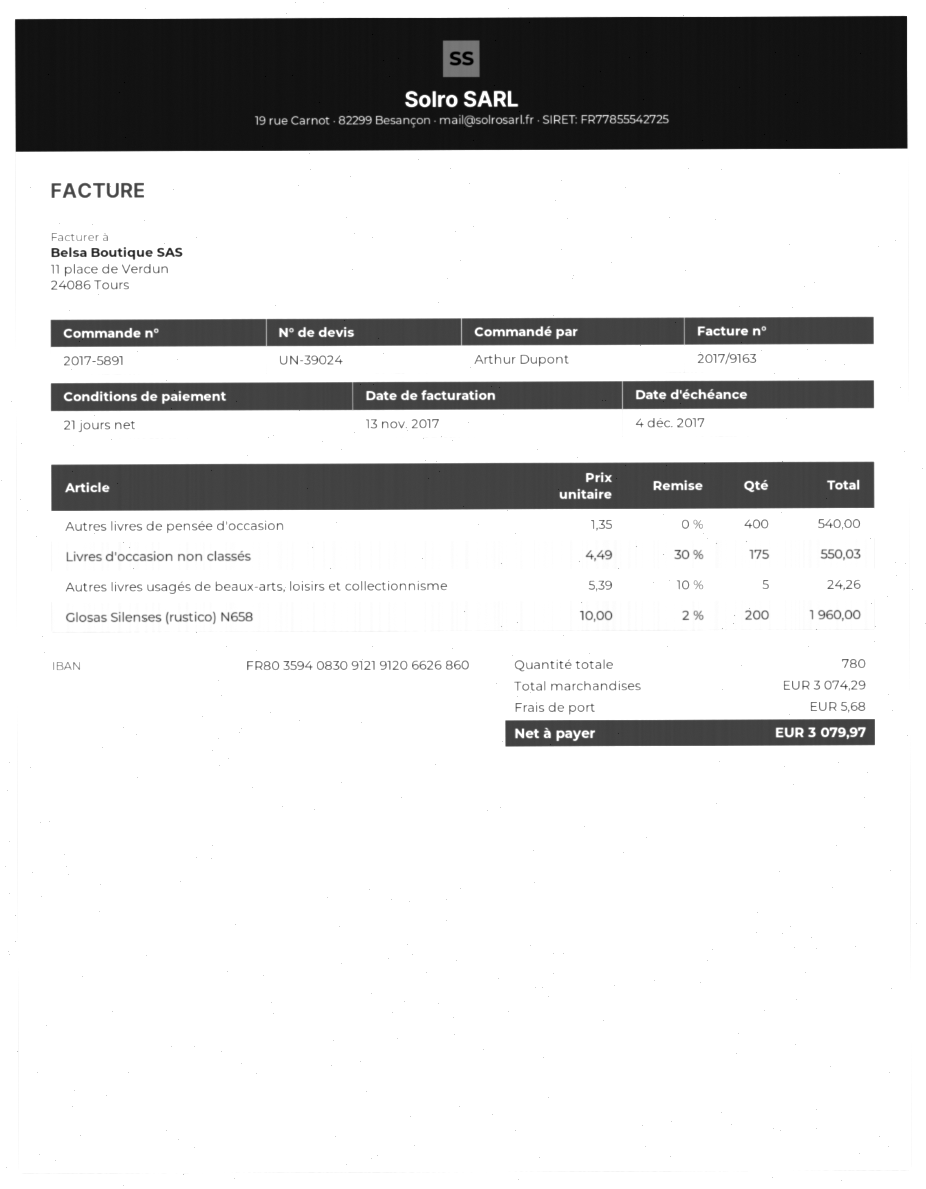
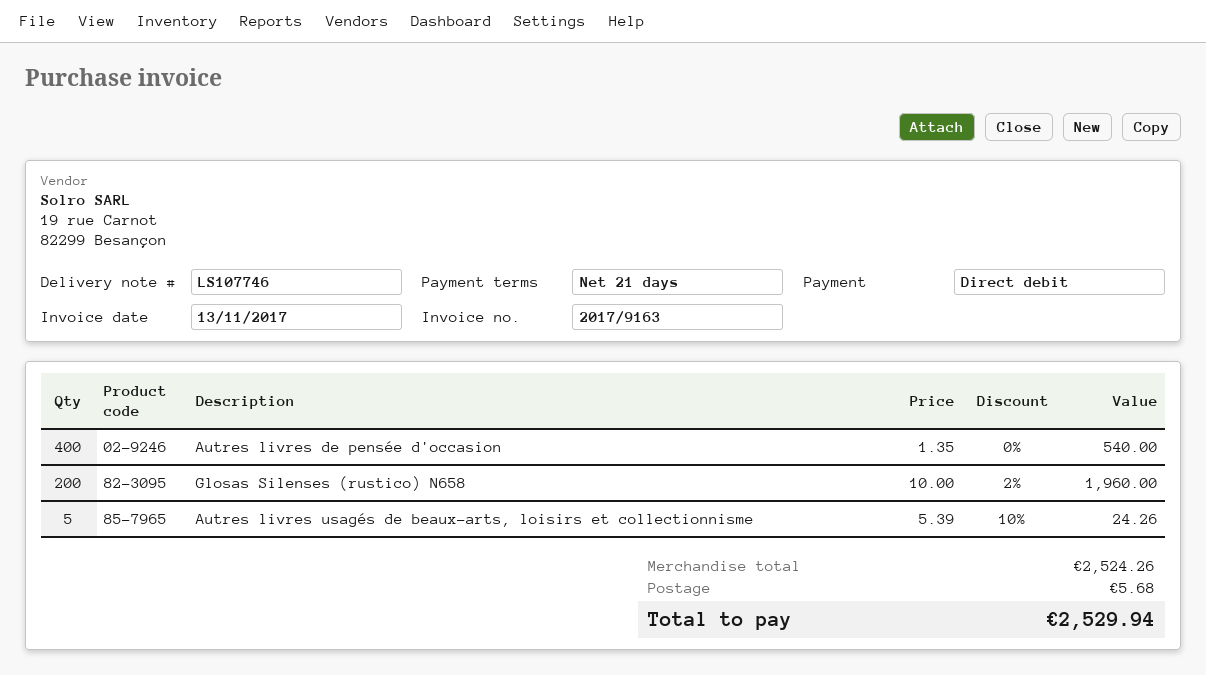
Livres d'occasion non classés: 175 x 4.49 - 30% = 550.03 -> none
subtotal: 3074.29 -> 2524.26
total: 3079.97 -> 2529.94

